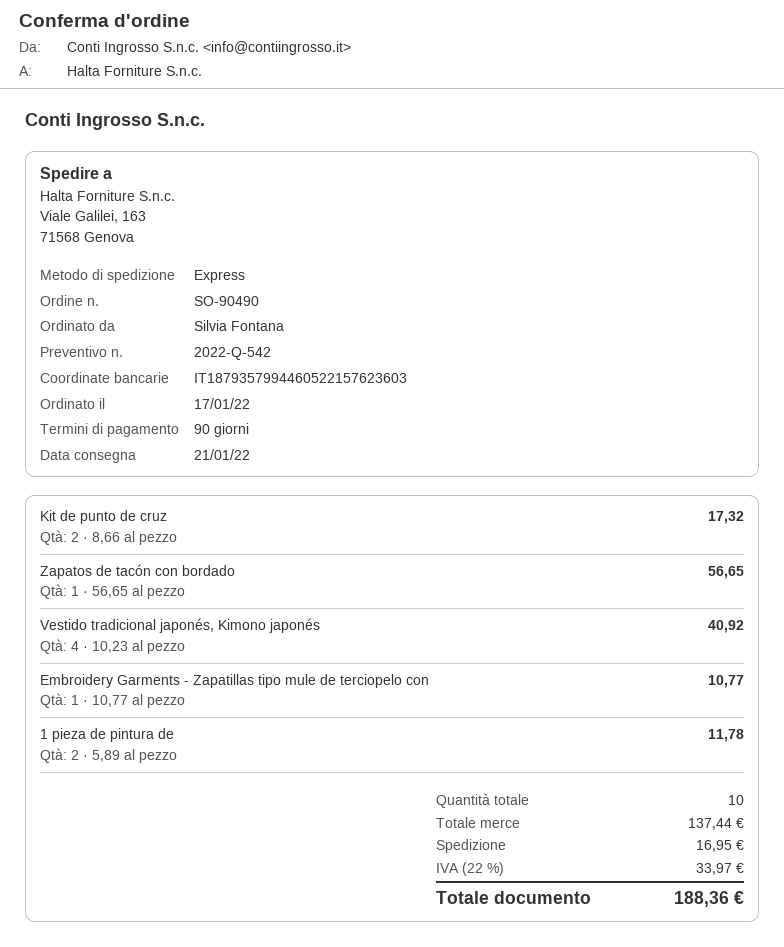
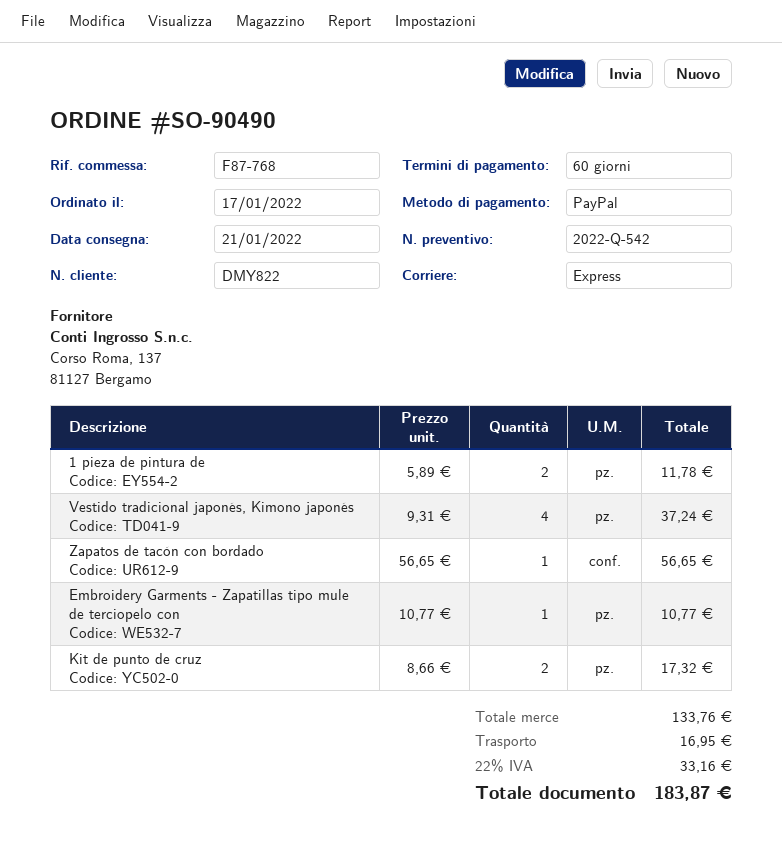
payment terms: 90 days -> 60 days
Vestido tradicional japonés, Kimono japonés: 4 x 10.23 = 40.92 -> 4 x 9.31 = 37.24
subtotal: 137.44 -> 133.76
tax: 22% = 33.97 -> 22% = 33.16
total: 188.36 -> 183.87

